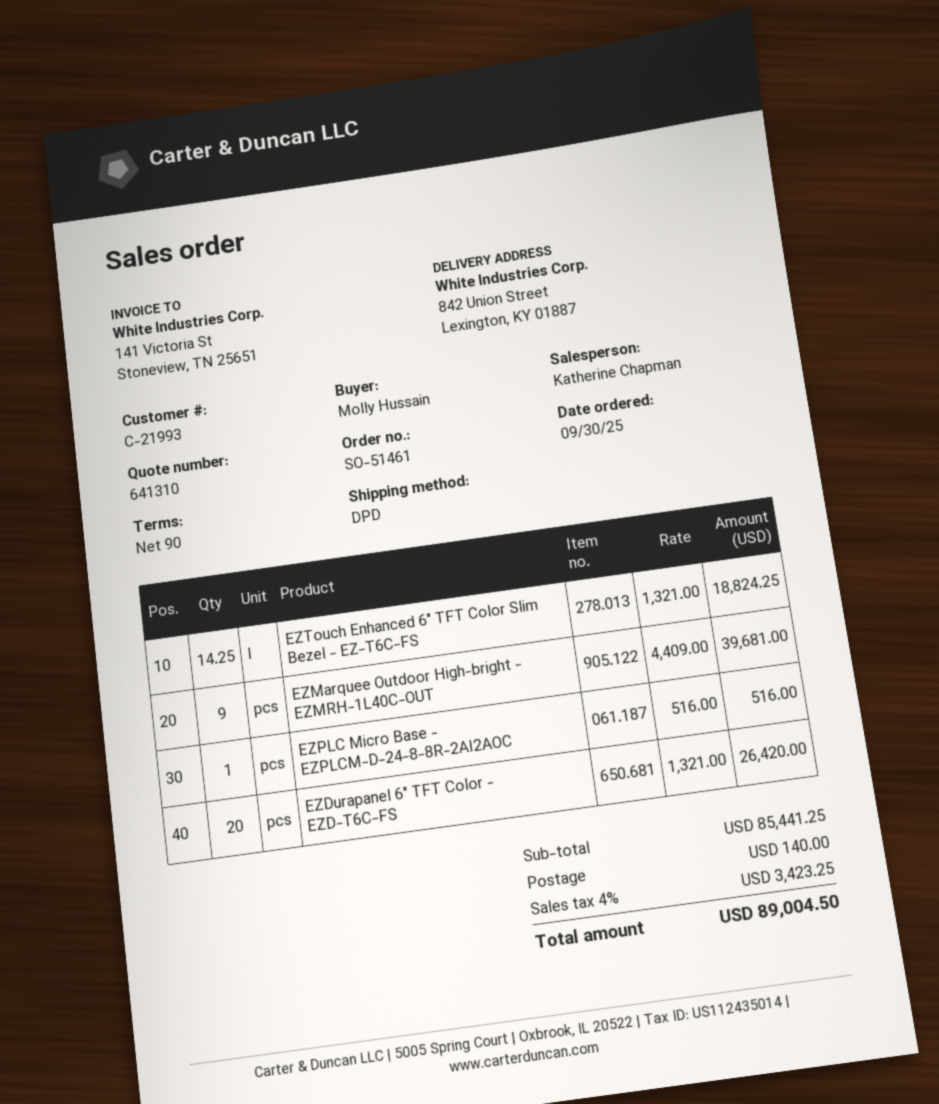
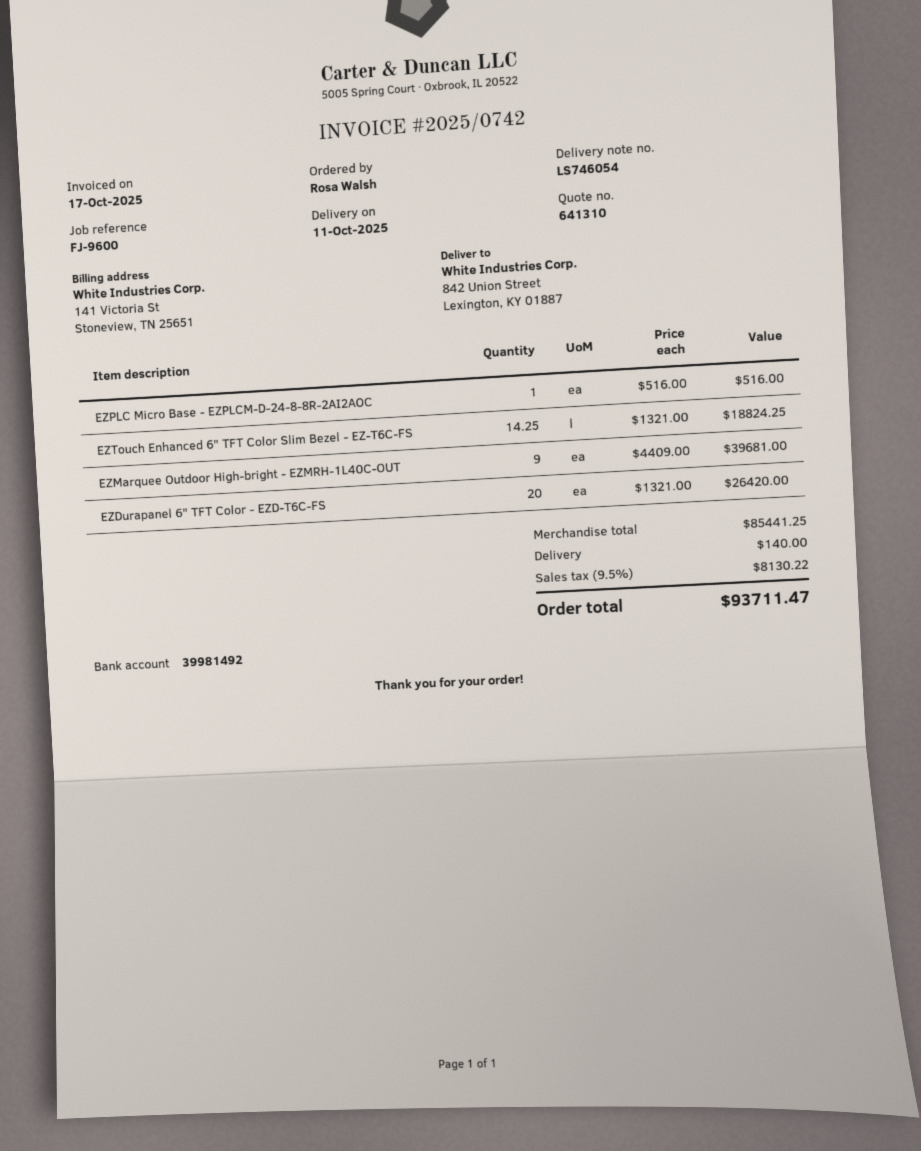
ordered by: Molly Hussain -> Rosa Walsh
tax: 4% = 3423.25 -> 9.5% = 8130.22
total: 89004.50 -> 93711.47

